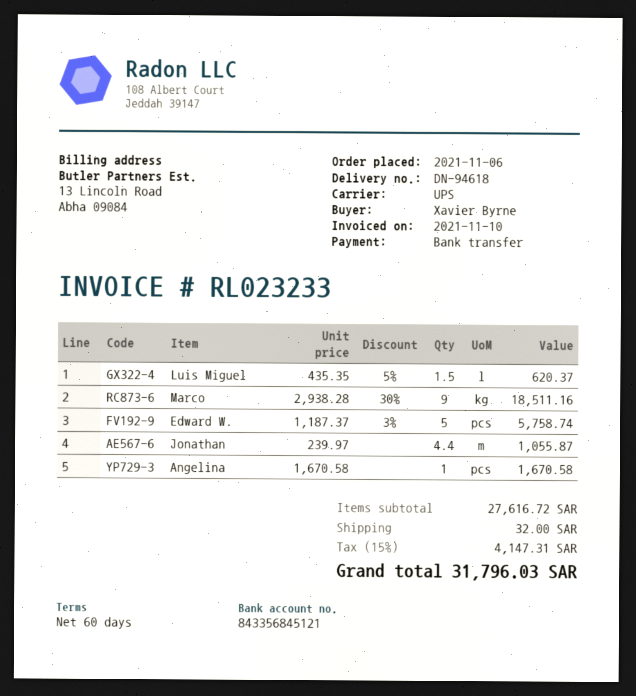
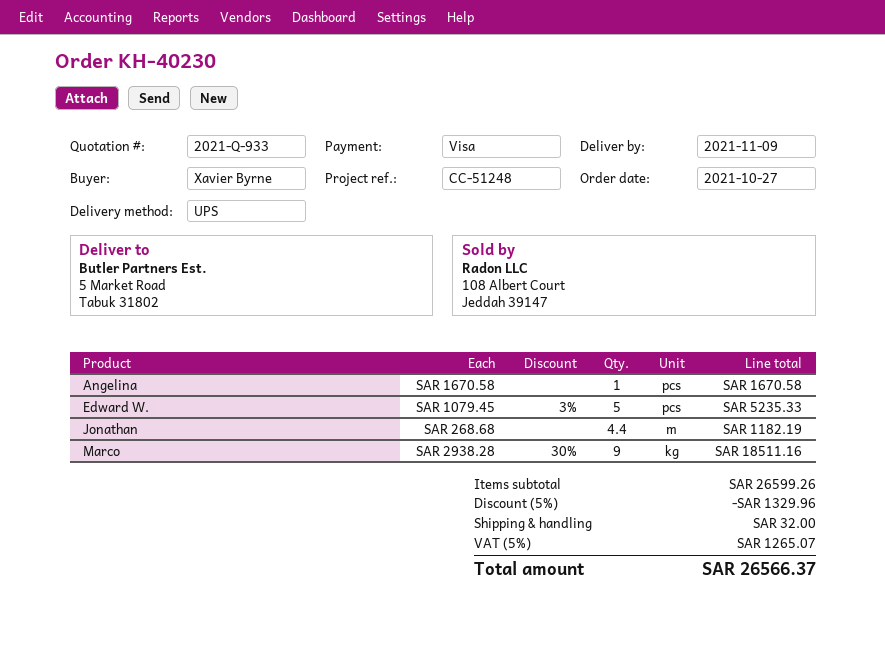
order date: 2021-11-06 -> 2021-10-27
payment method: bank transfer -> Visa
Luis Miguel: 1.5 x 435.35 - 5% = 620.37 -> none
Edward W.: 5 x 1187.37 - 3% = 5758.74 -> 5 x 1079.45 - 3% = 5235.33
Jonathan: 4.4 x 239.97 = 1055.87 -> 4.4 x 268.68 = 1182.19
subtotal: 27616.72 -> 26599.26
discount: none -> 5% = 1329.96
tax: 15% = 4147.31 -> 5% = 1265.07
total: 31796.03 -> 26566.37

